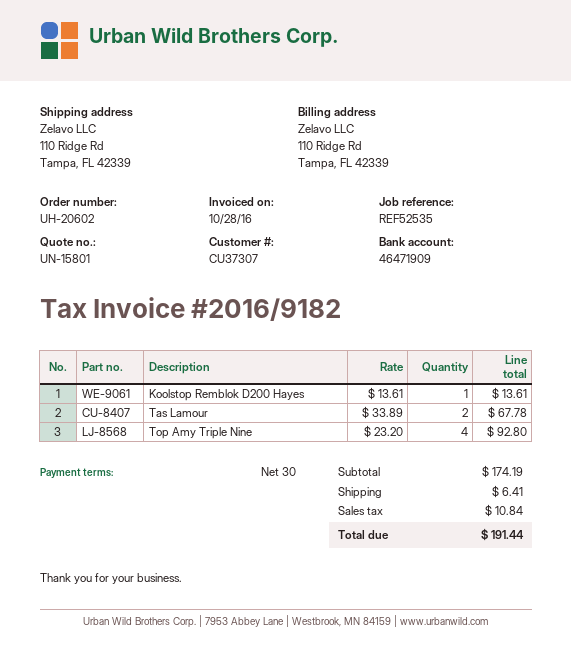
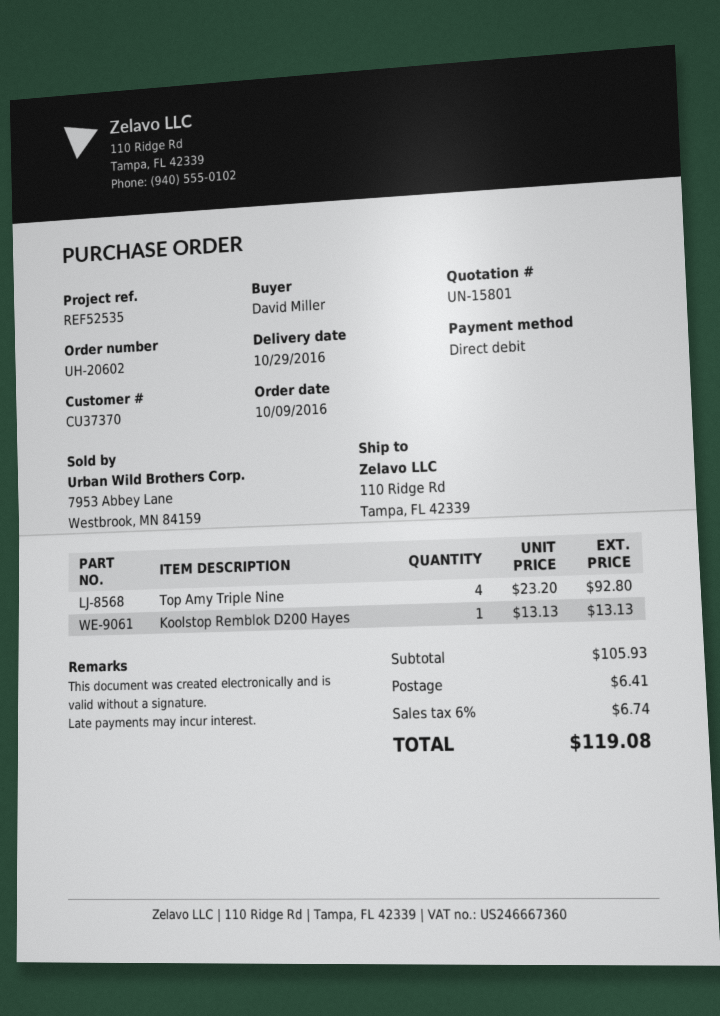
customer number: CU37307 -> CU37370
Koolstop Remblok D200 Hayes: 1 x 13.61 = 13.61 -> 1 x 13.13 = 13.13
Tas Lamour: 2 x 33.89 = 67.78 -> none
subtotal: 174.19 -> 105.93
tax: 10.84 -> 6.74
total: 191.44 -> 119.08

